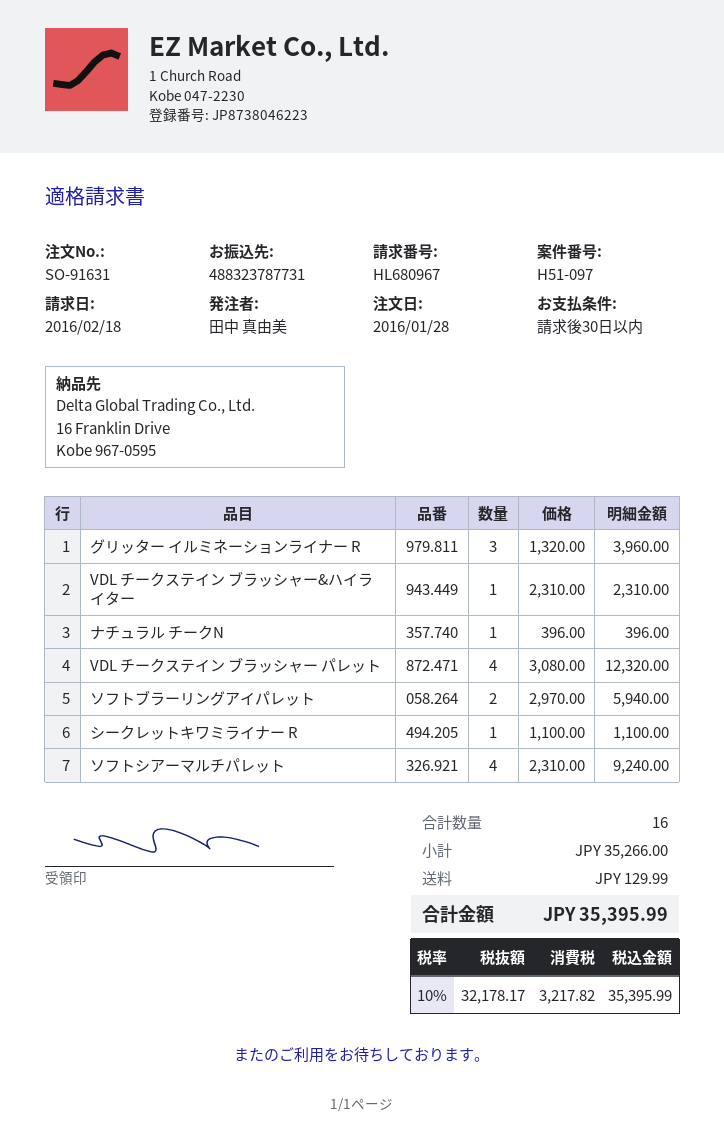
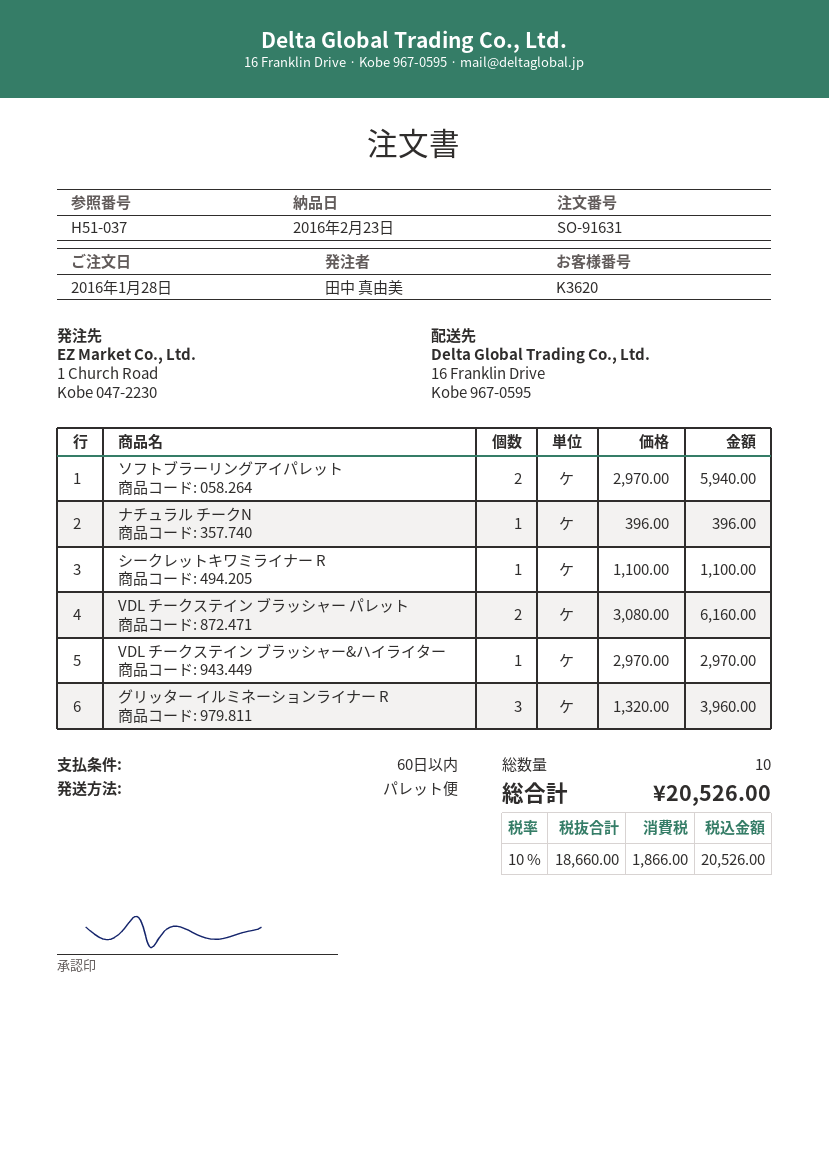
payment terms: 30 days -> 60 days
reference: H51-097 -> H51-037
VDL チークステイン ブラッシャー&ハイライター: 1 x 2310.00 = 2310.00 -> 1 x 2970.00 = 2970.00
VDL チークステイン ブラッシャー パレット: 4 x 3080.00 = 12320.00 -> 2 x 3080.00 = 6160.00
ソフトシアーマルチパレット: 4 x 2310.00 = 9240.00 -> none
total quantity: 16 -> 10
shipping: 129.99 -> none
net: 32178.17 -> 18660.00
tax: 10% = 3217.82 -> 10% = 1866.00
total: 35395.99 -> 20526.00

